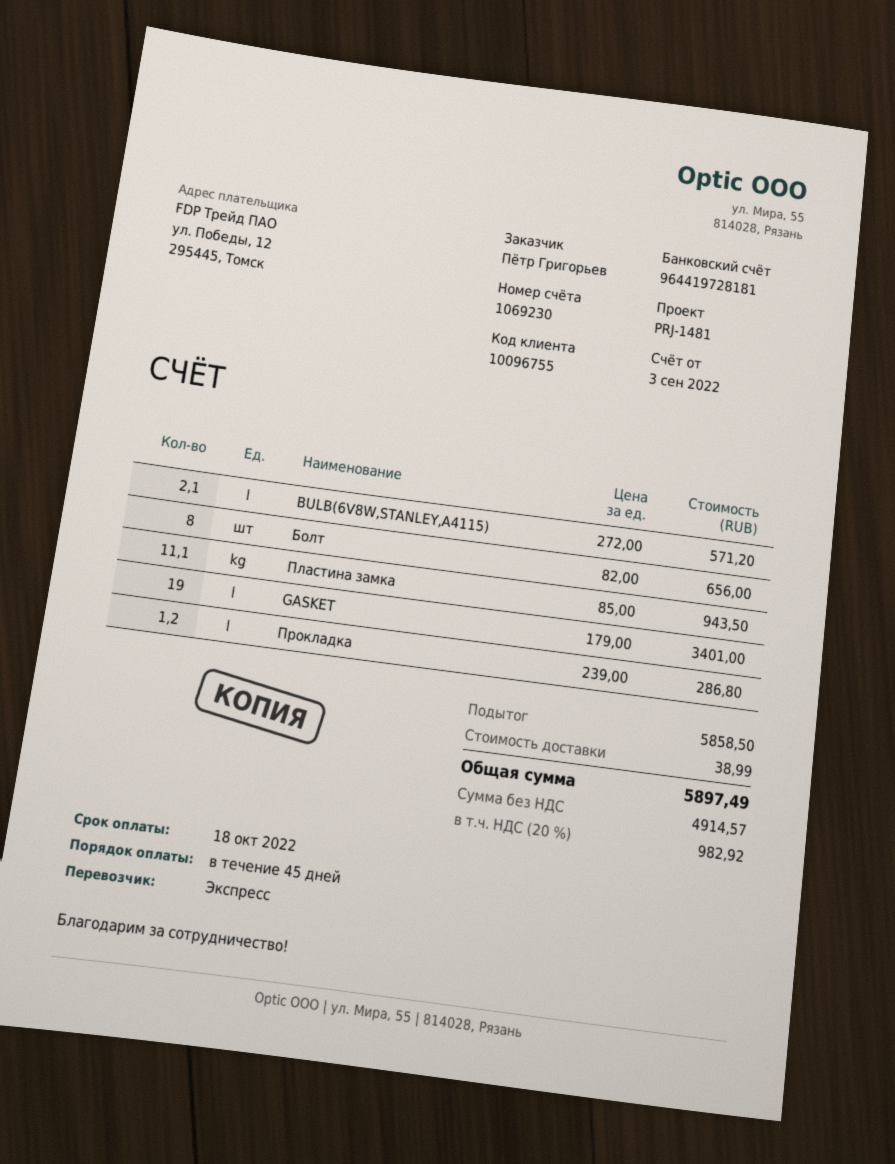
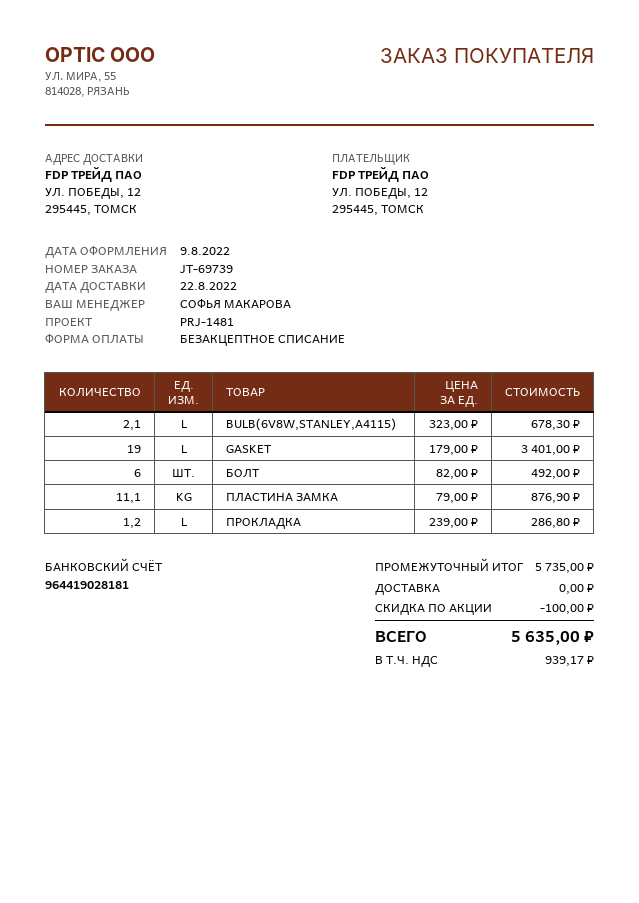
bank account: 964419728181 -> 964419028181
BULB(6V8W,STANLEY,A4115): 2.1 x 272.00 = 571.20 -> 2.1 x 323.00 = 678.30
Болт: 8 x 82.00 = 656.00 -> 6 x 82.00 = 492.00
Пластина замка: 11.1 x 85.00 = 943.50 -> 11.1 x 79.00 = 876.90
subtotal: 5858.50 -> 5735.00
discount: none -> 100.00
shipping: 38.99 -> 0.00
tax: 982.92 -> 939.17
total: 5897.49 -> 5635.00

